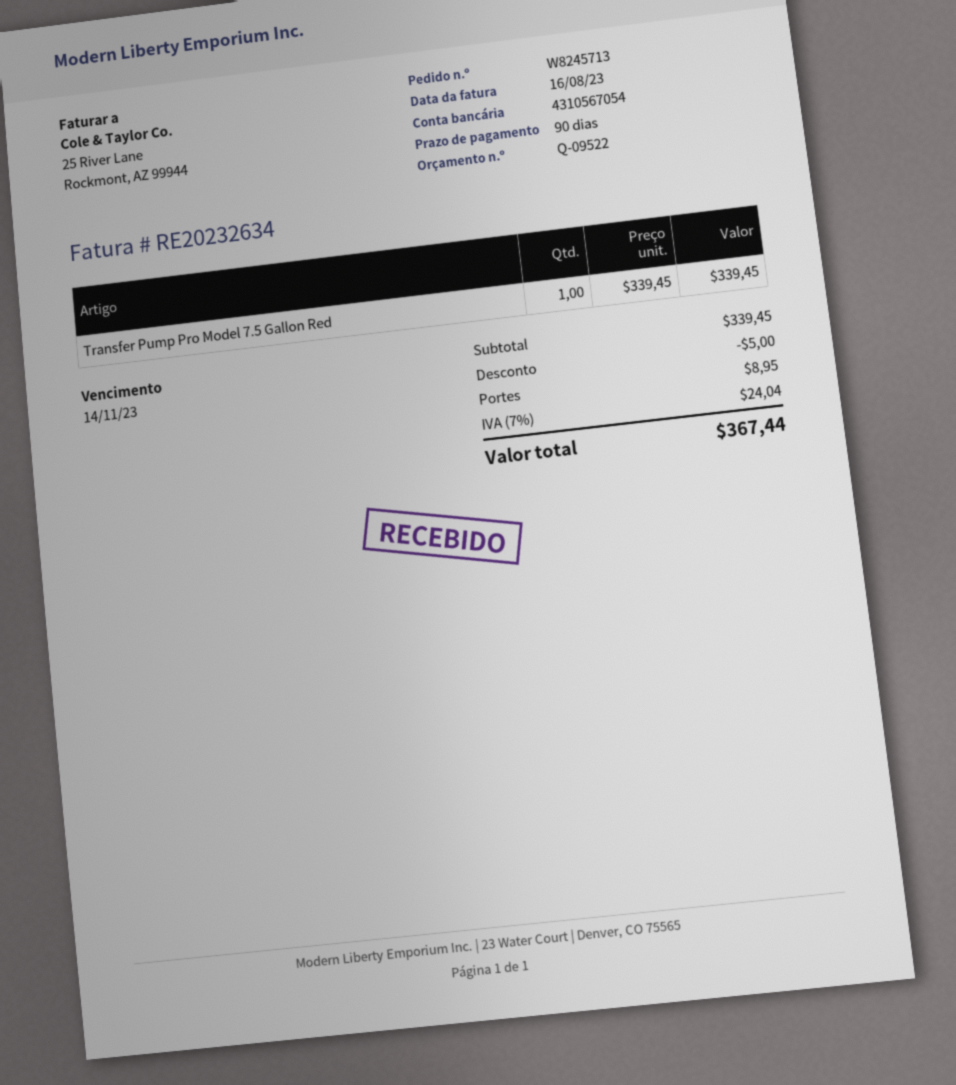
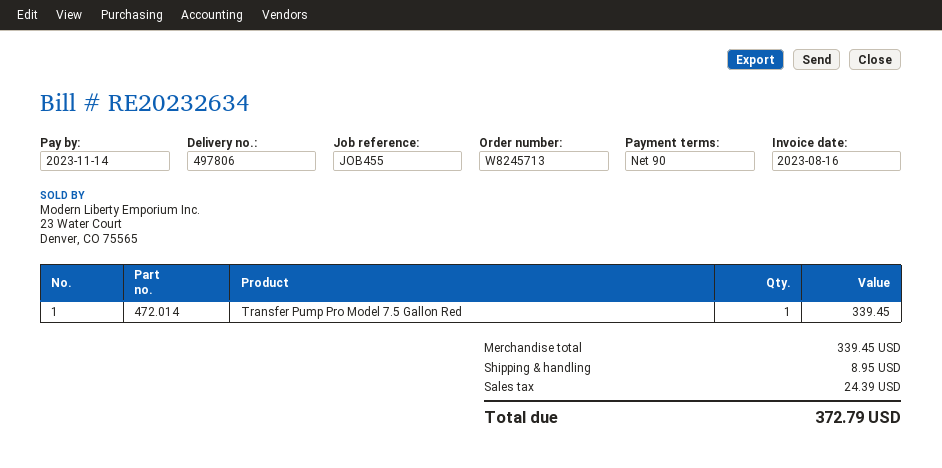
discount: 5.00 -> none
tax: 24.04 -> 24.39
total: 367.44 -> 372.79

